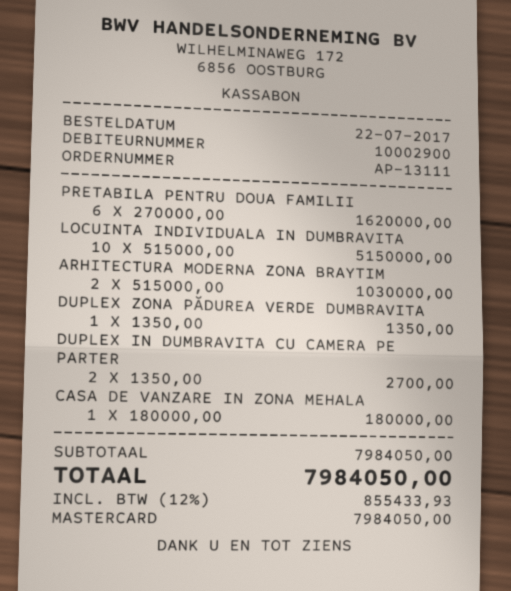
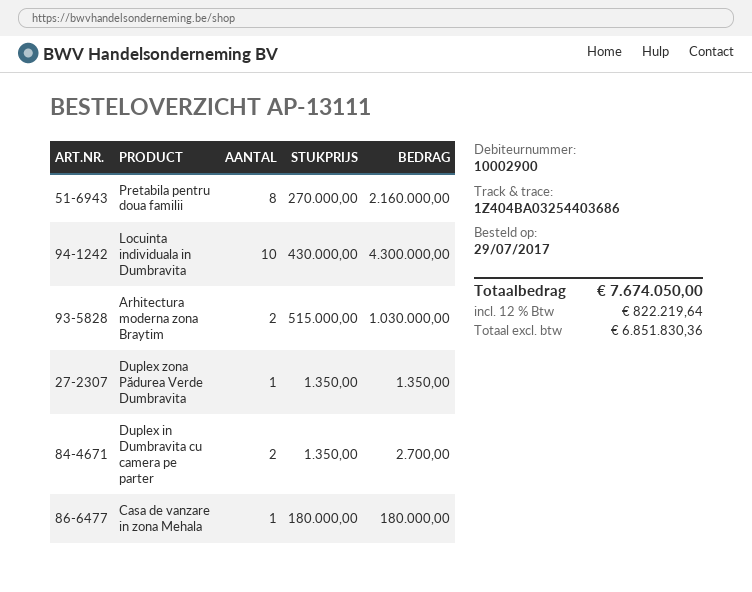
order date: 2017-07-22 -> 2017-07-29
PRETABILA PENTRU DOUA FAMILII: 6 x 270000.00 = 1620000.00 -> 8 x 270000.00 = 2160000.00
LOCUINTA INDIVIDUALA IN DUMBRAVITA: 10 x 515000.00 = 5150000.00 -> 10 x 430000.00 = 4300000.00
tax: 12% = 855433.93 -> 12% = 822219.64
total: 7984050.00 -> 7674050.00

